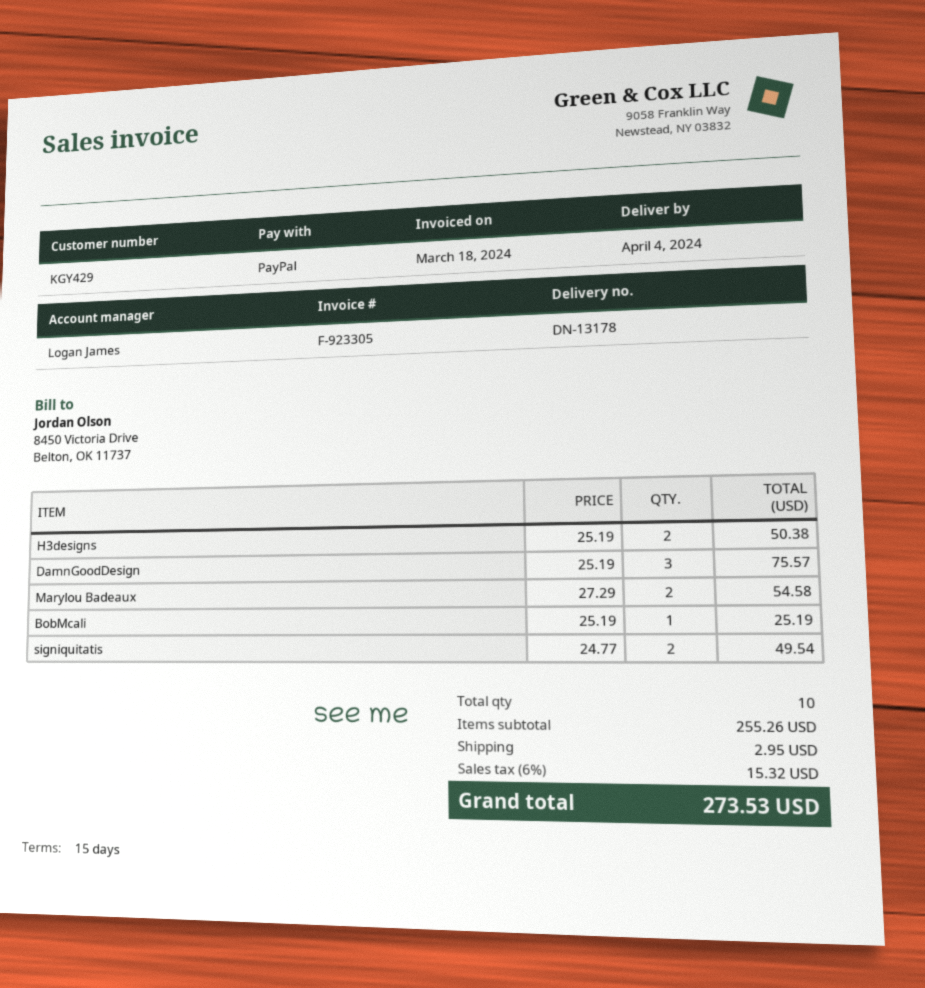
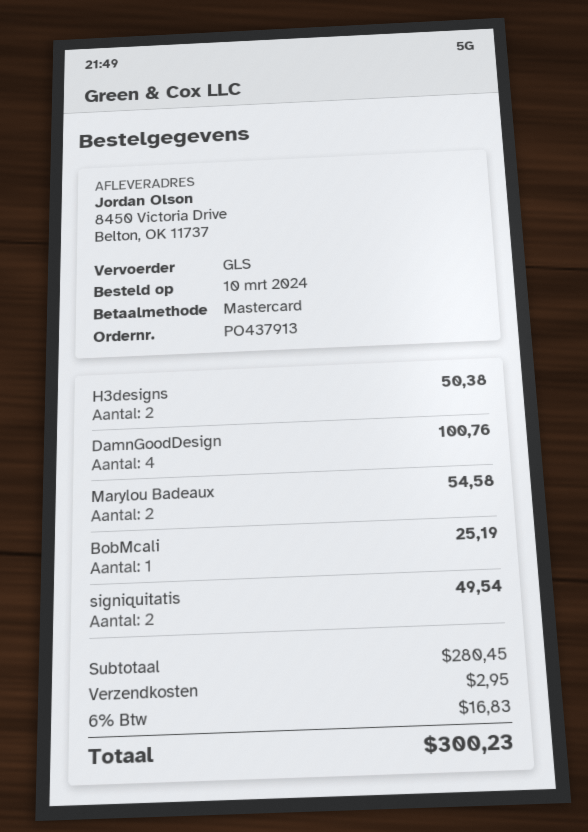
payment method: PayPal -> Mastercard
DamnGoodDesign: 3 for 75.57 -> 4 for 100.76
subtotal: 255.26 -> 280.45
tax: 6% = 15.32 -> 6% = 16.83
total: 273.53 -> 300.23

